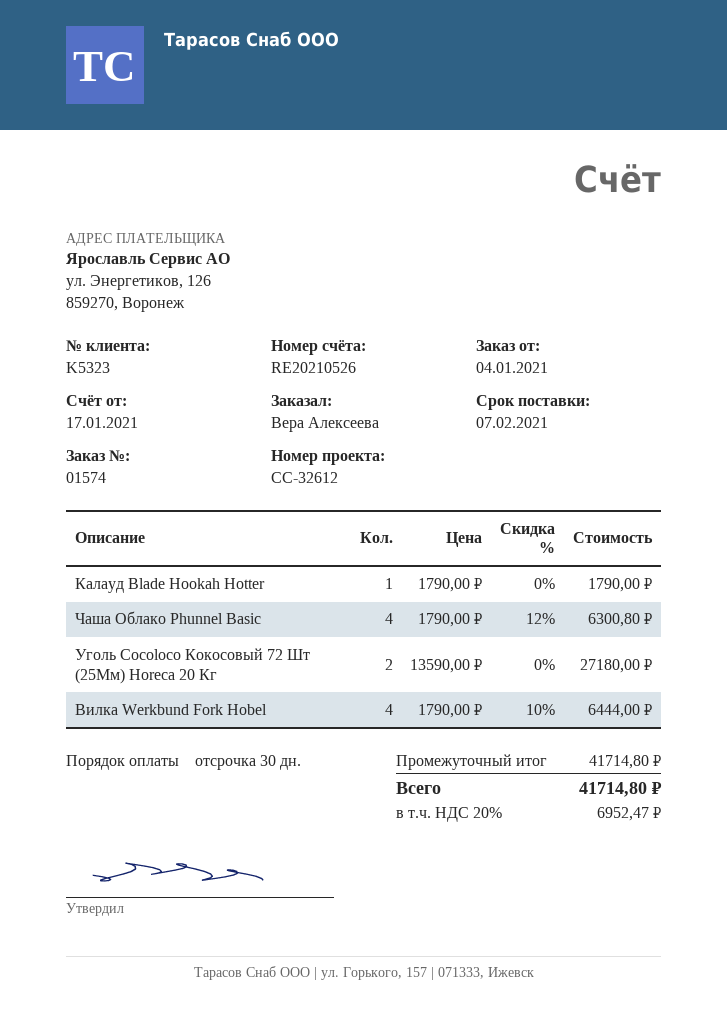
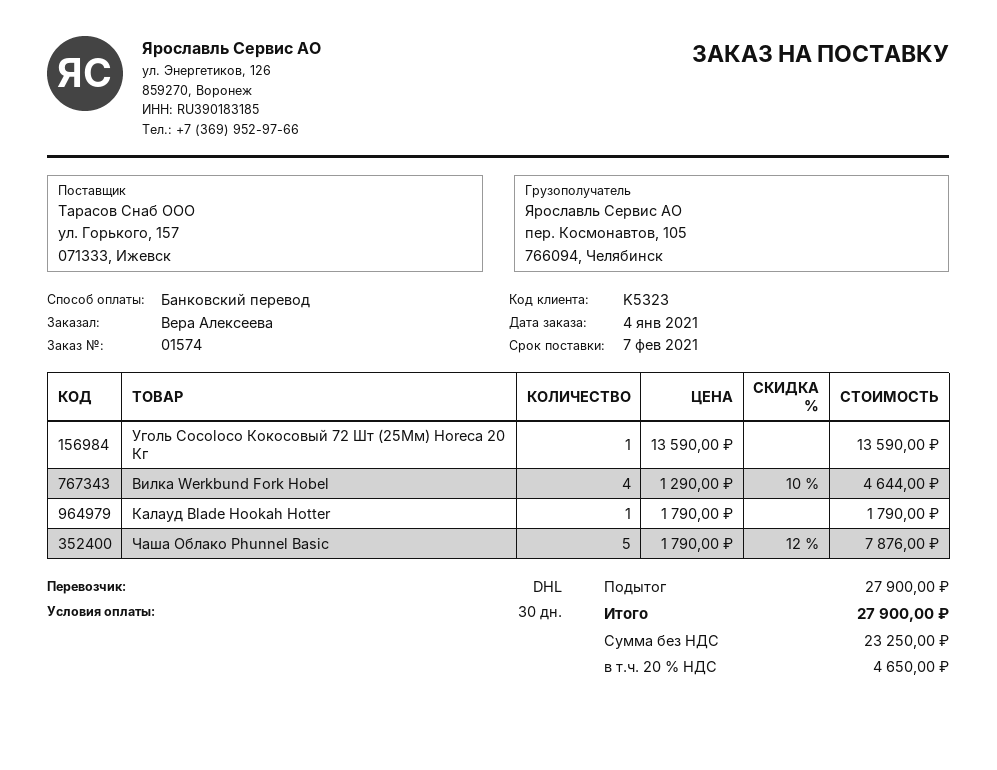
Чаша Облако Phunnel Basic: 4 x 1790.00 - 12% = 6300.80 -> 5 x 1790.00 - 12% = 7876.00
Уголь Cocoloco Кокосовый 72 Шт (25Мм) Horeca 20 Кг: 2 x 13590.00 = 27180.00 -> 1 x 13590.00 = 13590.00
Вилка Werkbund Fork Hobel: 4 x 1790.00 - 10% = 6444.00 -> 4 x 1290.00 - 10% = 4644.00
subtotal: 41714.80 -> 27900.00
tax: 20% = 6952.47 -> 20% = 4650.00
total: 41714.80 -> 27900.00

